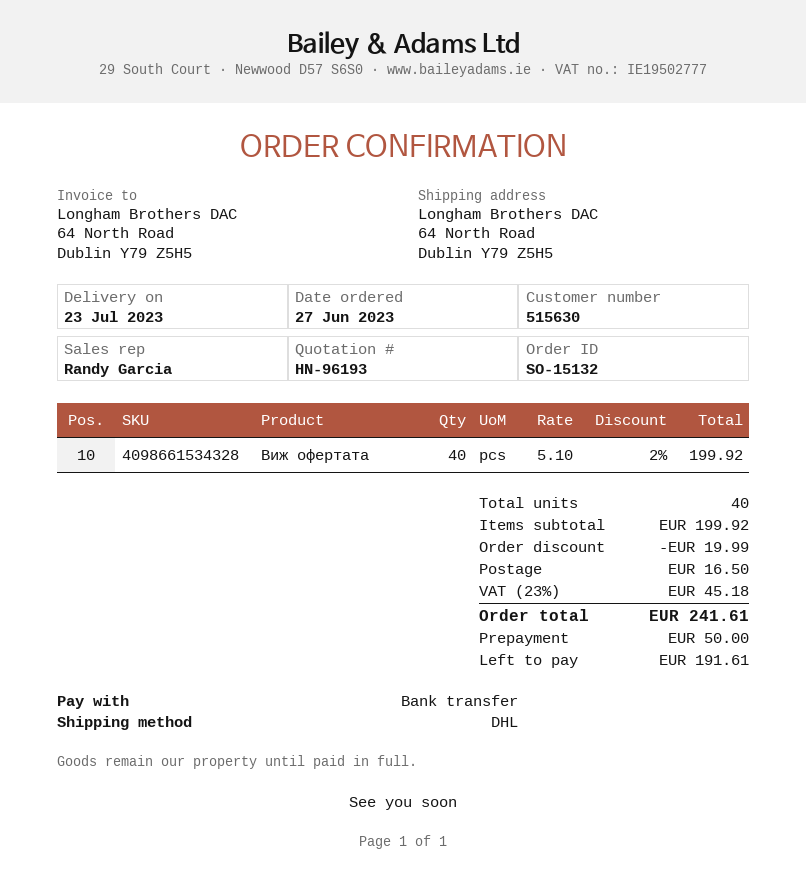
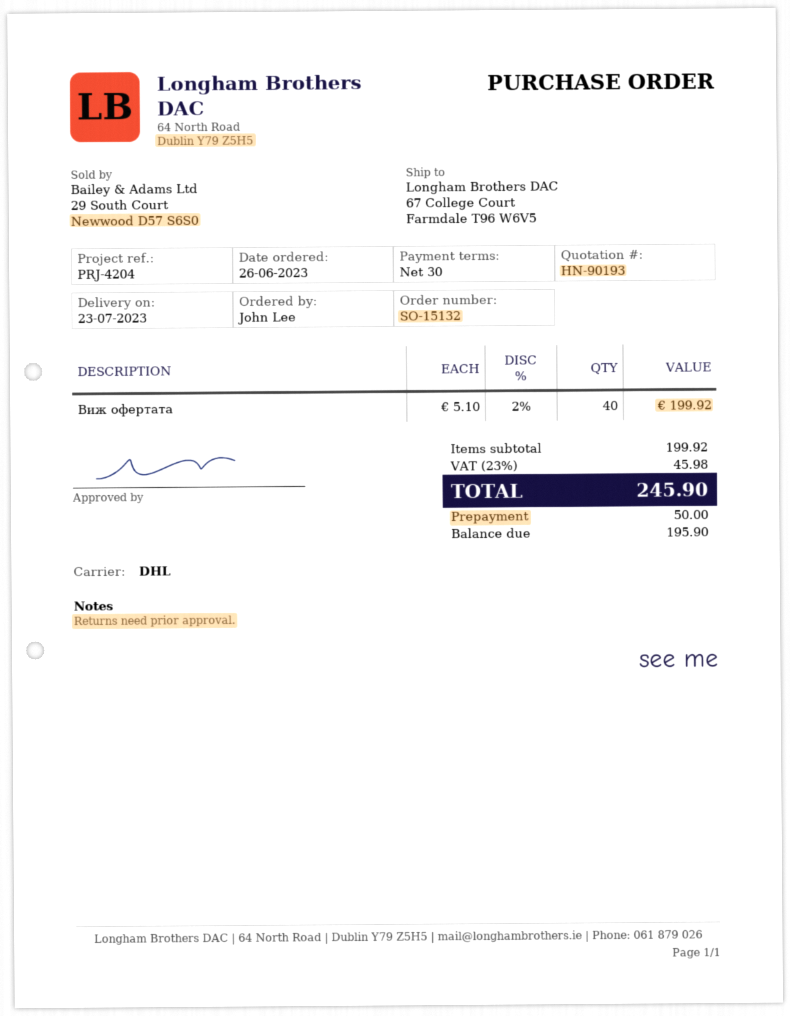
quote number: HN-96193 -> HN-90193
order date: 2023-06-27 -> 2023-06-26
ship to: 64 North Road, Dublin Y79 Z5H5 -> 67 College Court, Farmdale T96 W6V5
discount: 19.99 -> none
shipping: 16.50 -> none
tax: 23% = 45.18 -> 23% = 45.98
total: 241.61 -> 245.90
balance: 191.61 -> 195.90

